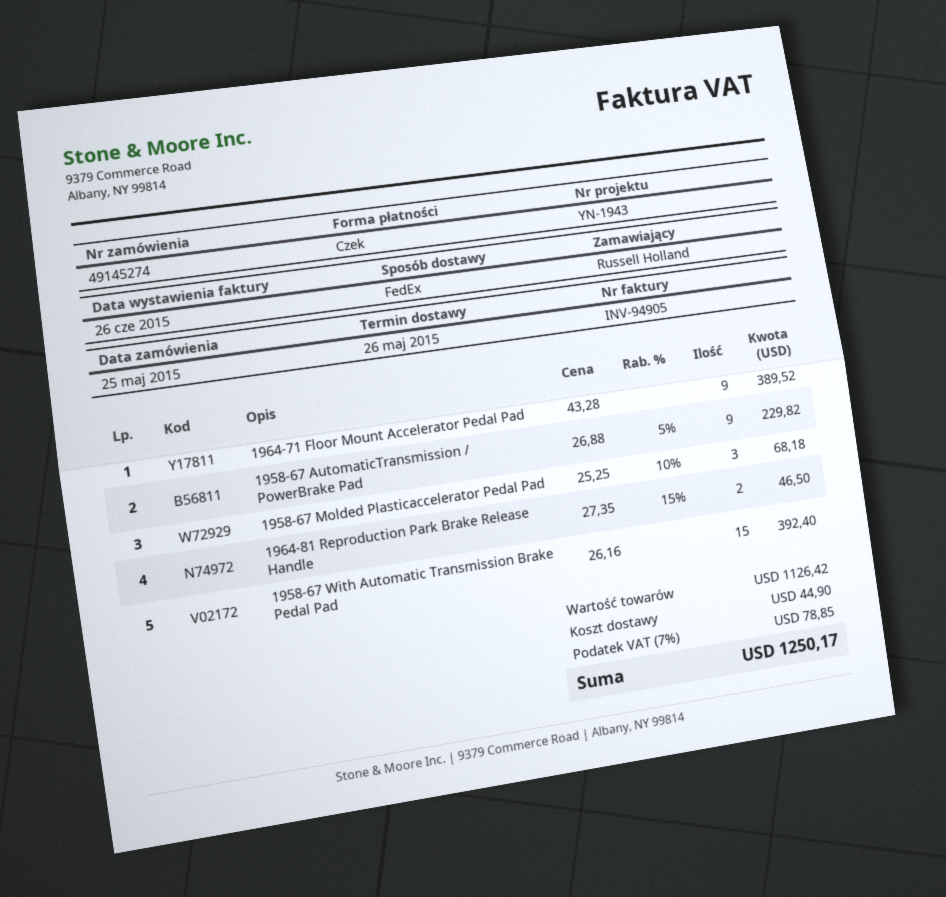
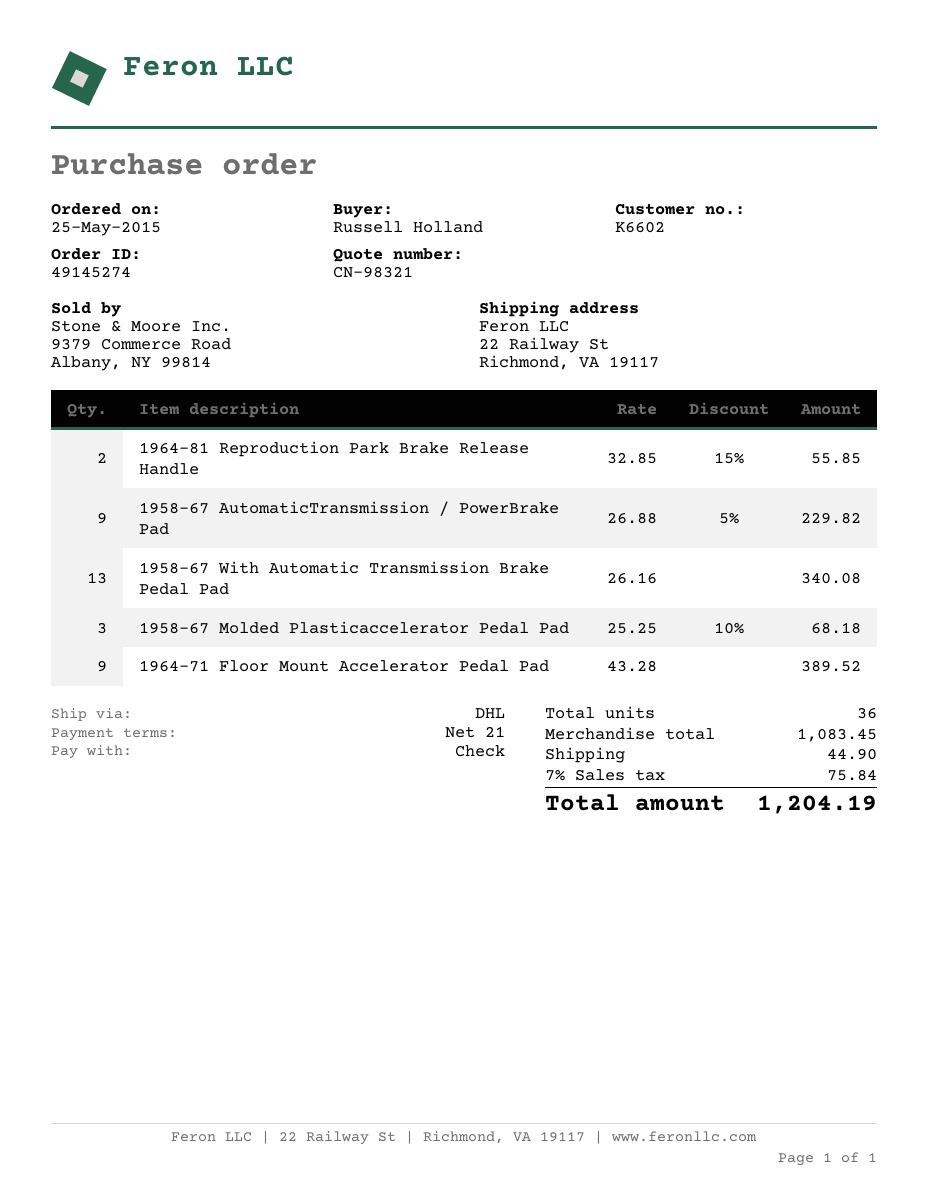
shipping method: FedEx -> DHL
1964-81 Reproduction Park Brake Release Handle: 2 x 27.35 - 15% = 46.50 -> 2 x 32.85 - 15% = 55.85
1958-67 With Automatic Transmission Brake Pedal Pad: 15 x 26.16 = 392.40 -> 13 x 26.16 = 340.08
subtotal: 1126.42 -> 1083.45
tax: 7% = 78.85 -> 7% = 75.84
total: 1250.17 -> 1204.19

